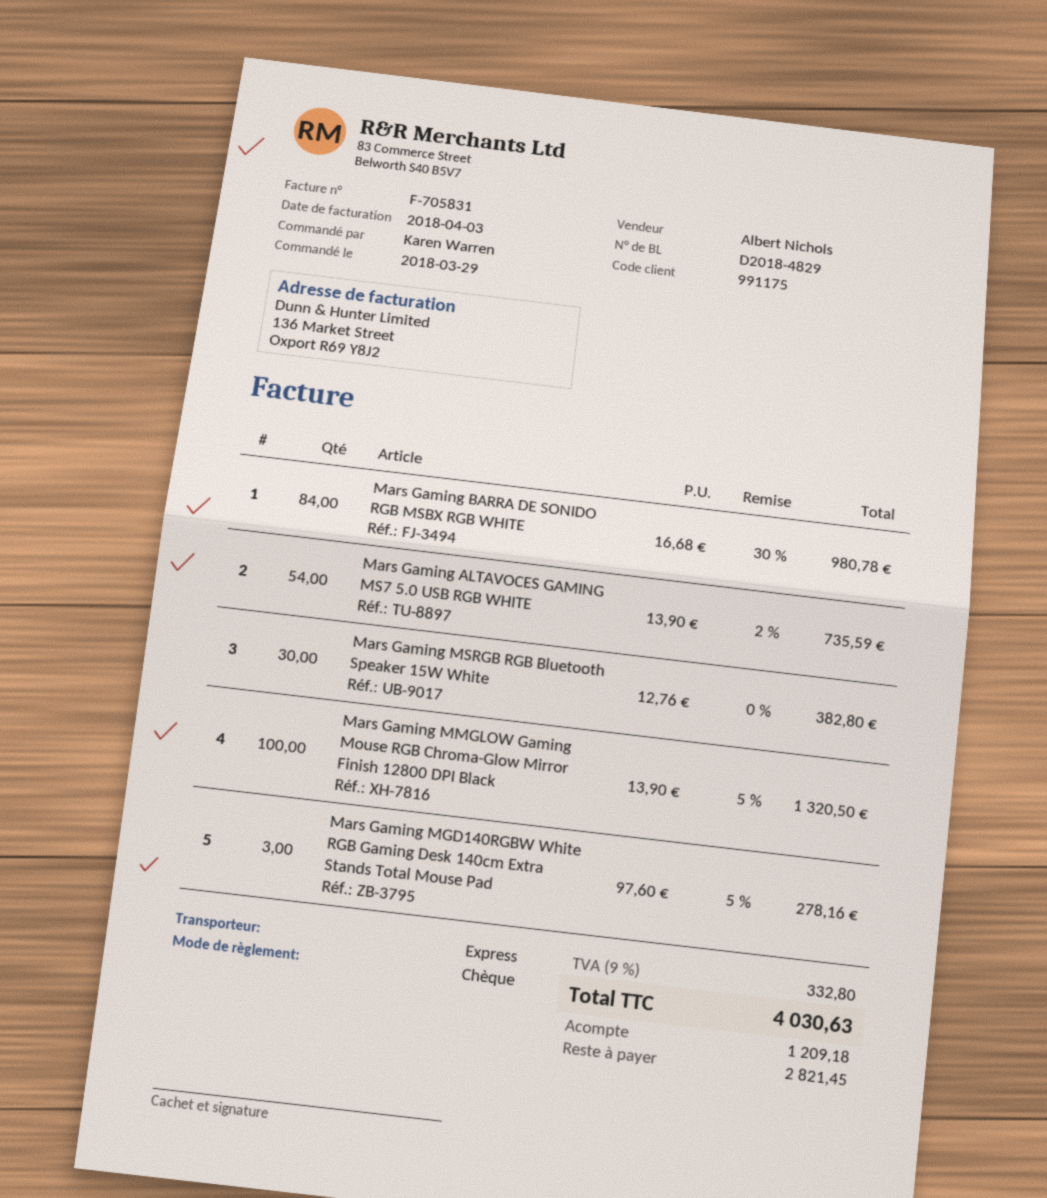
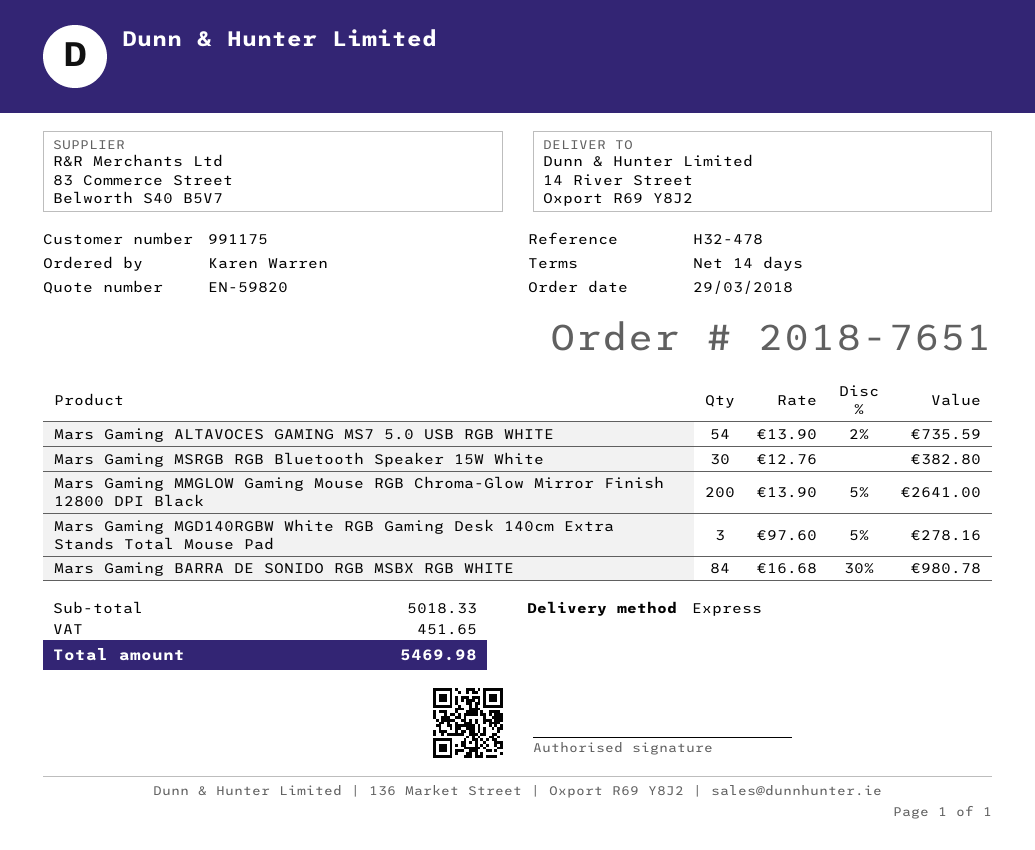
Mars Gaming MMGLOW Gaming Mouse RGB Chroma-Glow Mirror Finish 12800 DPI Black: 100 x 13.90 - 5% = 1320.50 -> 200 x 13.90 - 5% = 2641.00
tax: 332.80 -> 451.65
total: 4030.63 -> 5469.98

